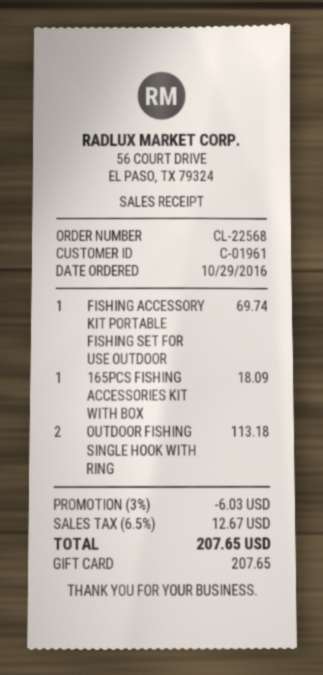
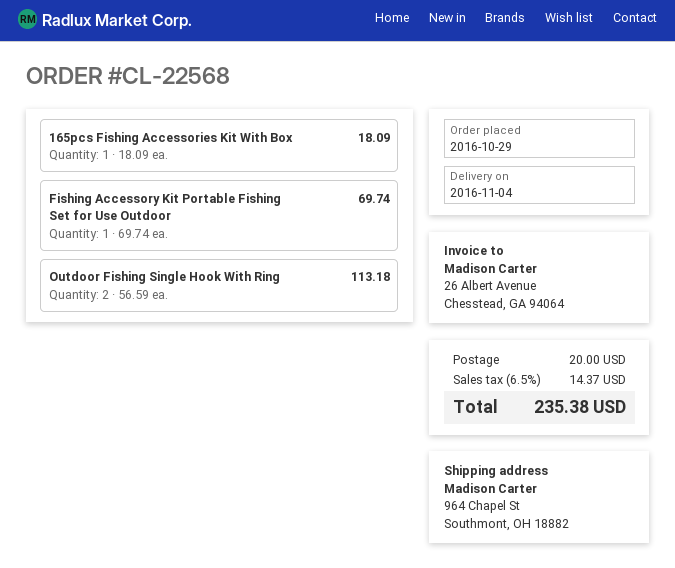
discount: 3% = 6.03 -> none
shipping: none -> 20.00
tax: 6.5% = 12.67 -> 6.5% = 14.37
total: 207.65 -> 235.38

